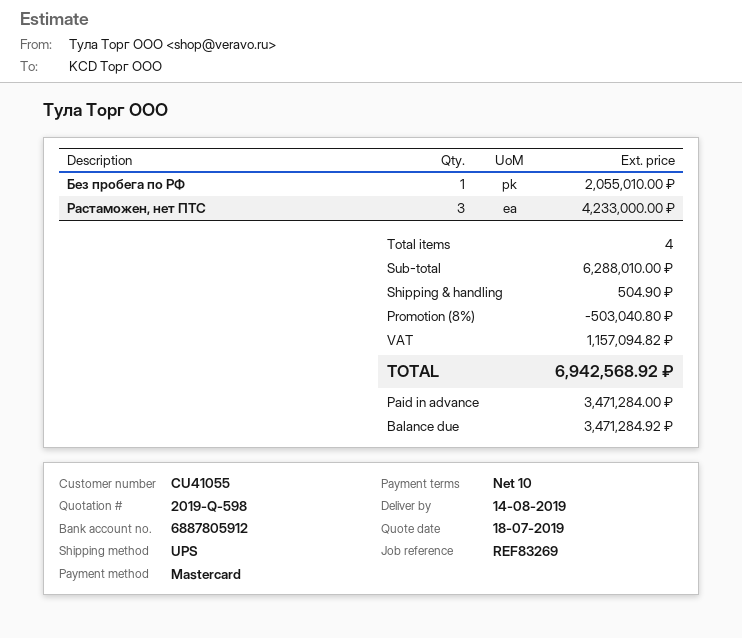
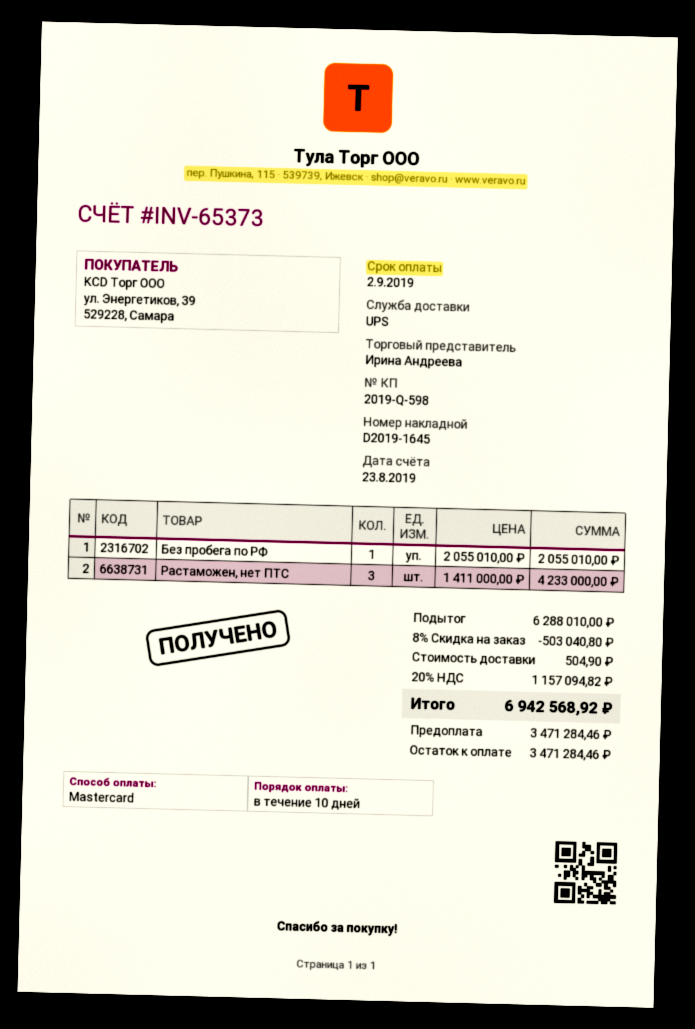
deposit: 3471284.00 -> 3471284.46
balance: 3471284.92 -> 3471284.46

